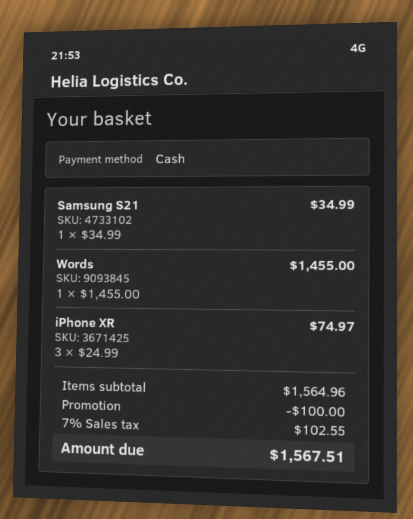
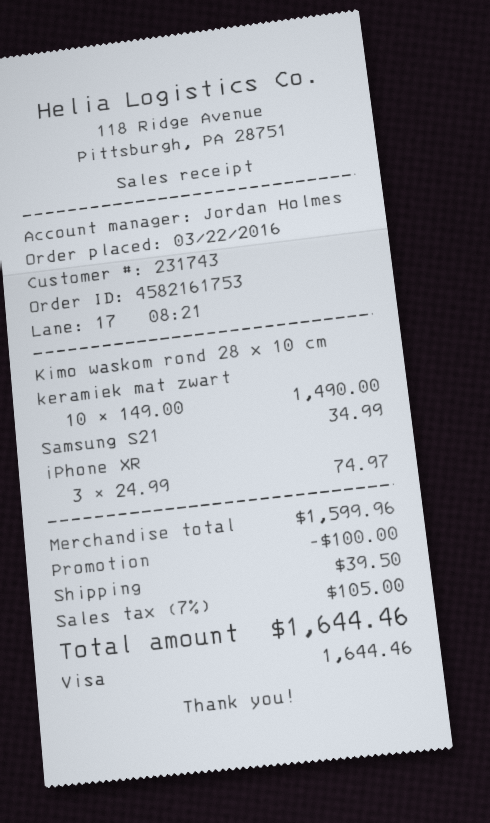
payment method: cash -> Visa
Words: 1 x 1455.00 = 1455.00 -> none
Kimo waskom rond 28 x 10 cm keramiek mat zwart: none -> 10 x 149.00 = 1490.00
subtotal: 1564.96 -> 1599.96
shipping: none -> 39.50
tax: 7% = 102.55 -> 7% = 105.00
total: 1567.51 -> 1644.46

